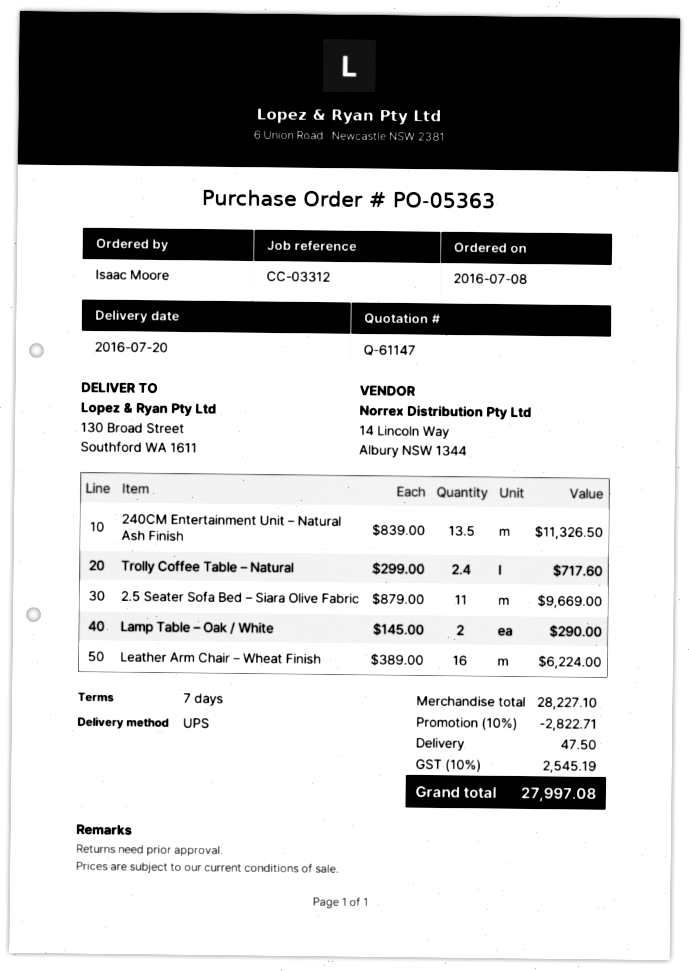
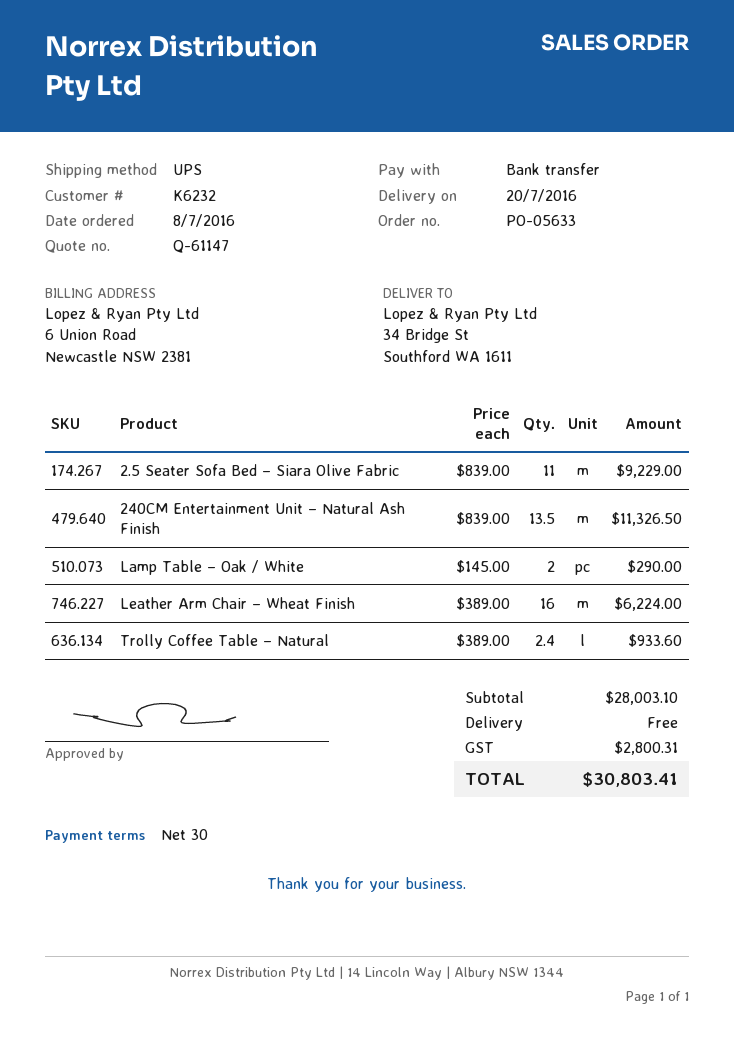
order number: PO-05363 -> PO-05633
payment terms: 7 days -> 30 days
ship to: 130 Broad Street, Southford WA 1611 -> 34 Bridge St, Southford WA 1611
Trolly Coffee Table – Natural: 2.4 x 299.00 = 717.60 -> 2.4 x 389.00 = 933.60
2.5 Seater Sofa Bed – Siara Olive Fabric: 11 x 879.00 = 9669.00 -> 11 x 839.00 = 9229.00
subtotal: 28227.10 -> 28003.10
discount: 10% = 2822.71 -> none
shipping: 47.50 -> 0.00
tax: 2545.19 -> 2800.31
total: 27997.08 -> 30803.41

